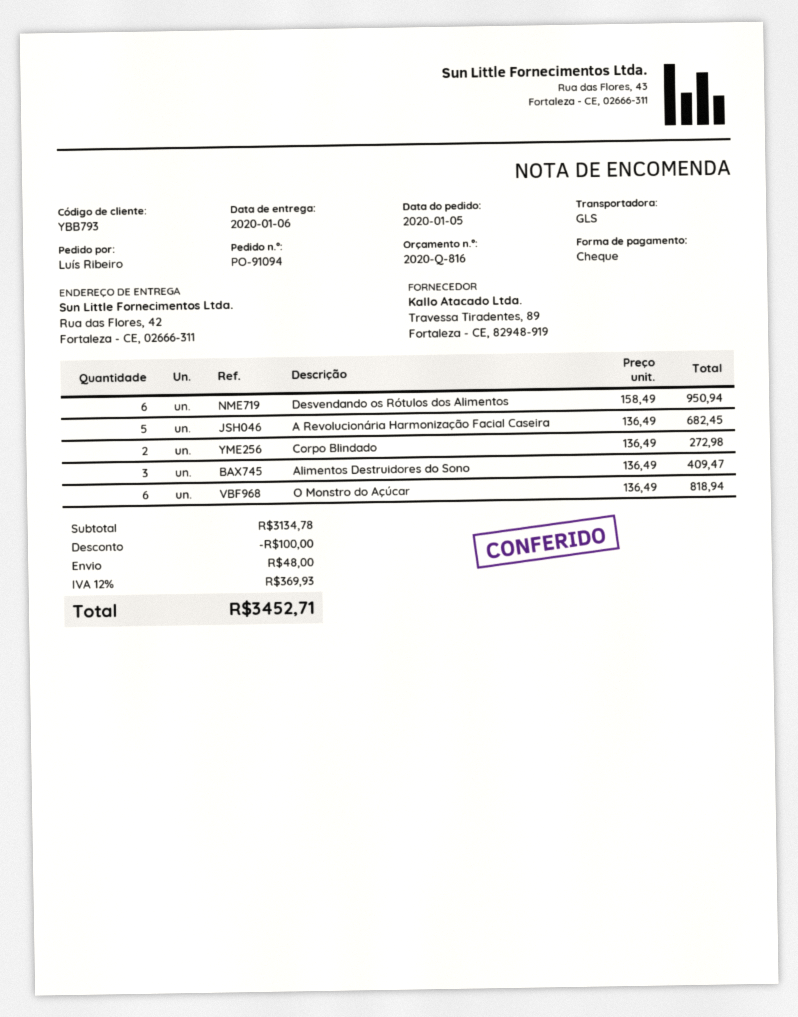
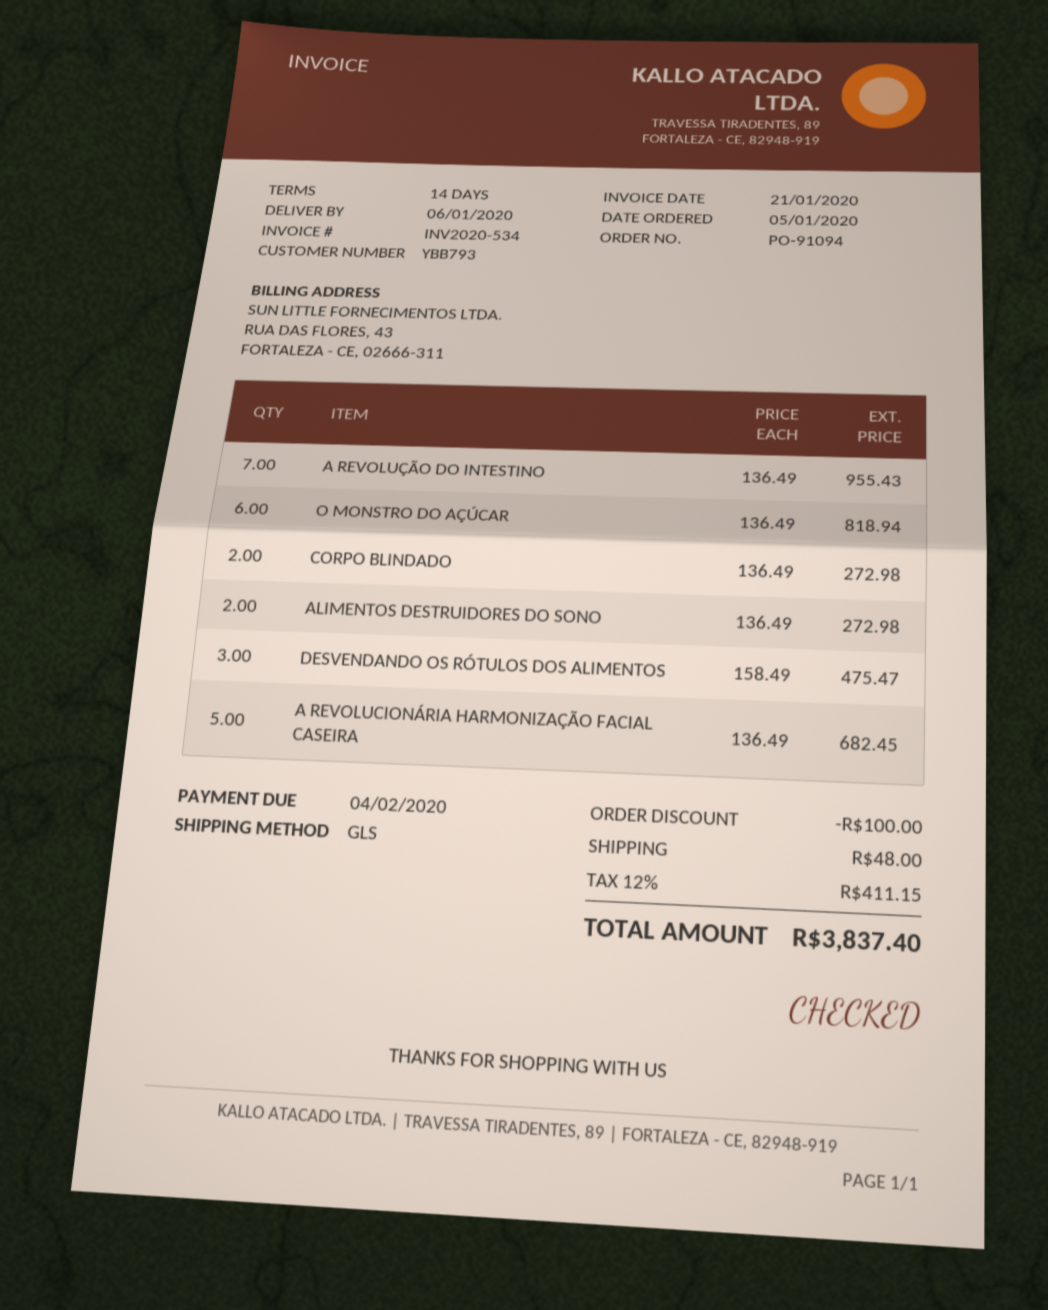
Desvendando os Rótulos dos Alimentos: 6 x 158.49 = 950.94 -> 3 x 158.49 = 475.47
Alimentos Destruidores do Sono: 3 x 136.49 = 409.47 -> 2 x 136.49 = 272.98
A REVOLUÇÃO DO INTESTINO: none -> 7 x 136.49 = 955.43
tax: 12% = 369.93 -> 12% = 411.15
total: 3452.71 -> 3837.40

